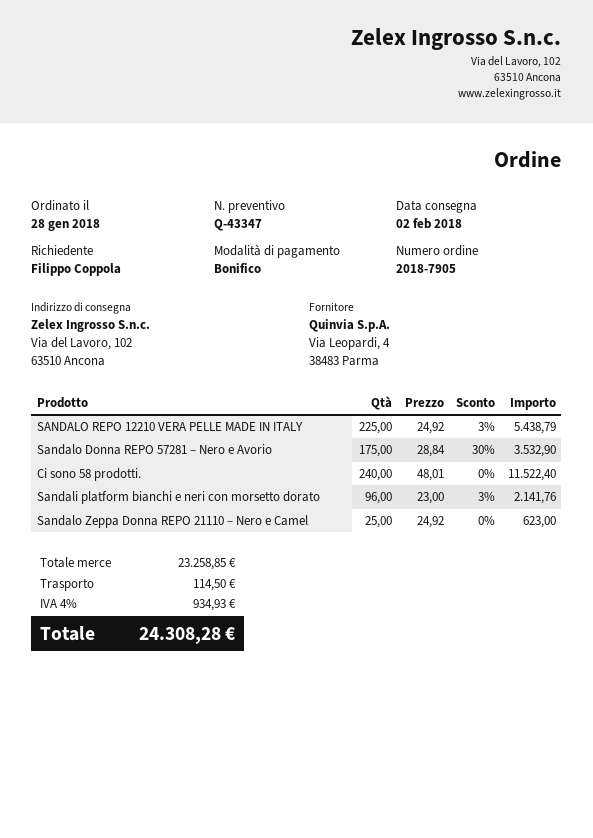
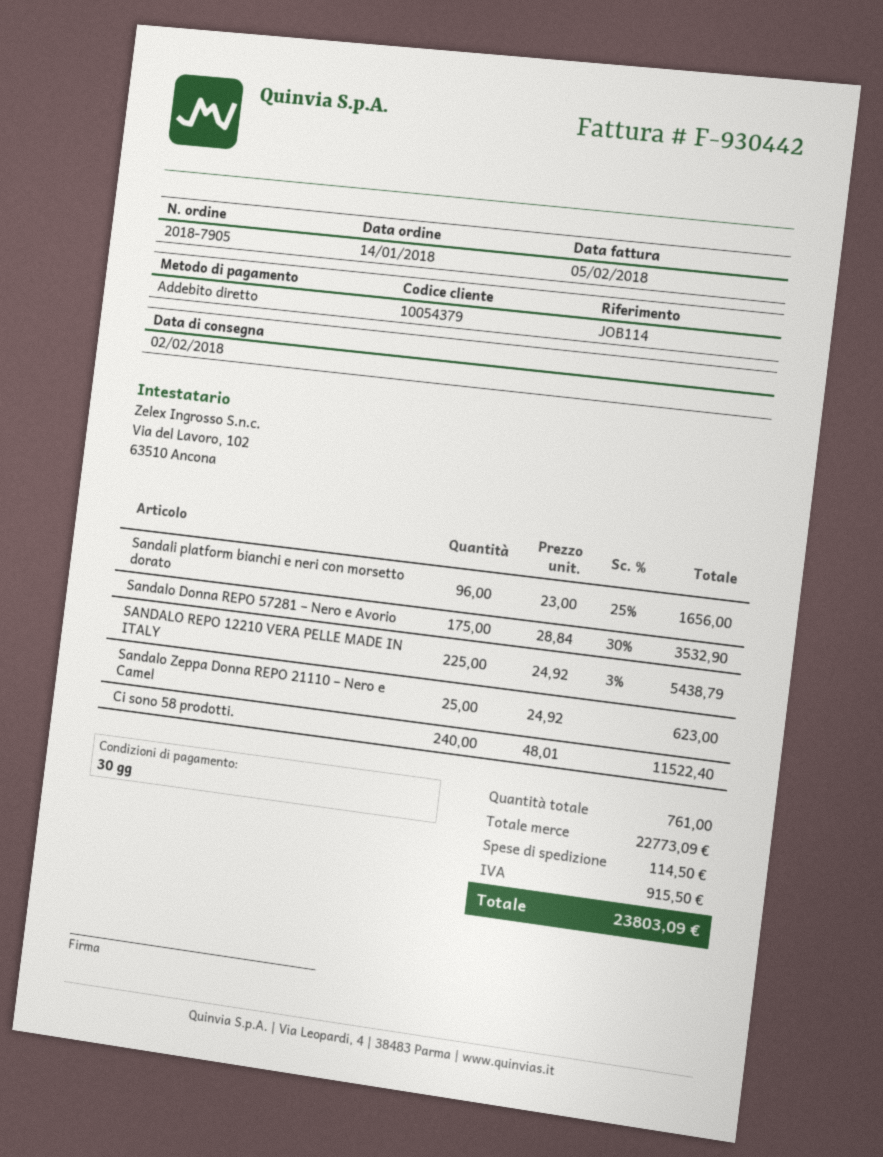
order date: 2018-01-28 -> 2018-01-14
payment method: bank transfer -> direct debit
Sandali platform bianchi e neri con morsetto dorato: 96 x 23.00 - 3% = 2141.76 -> 96 x 23.00 - 25% = 1656.00
subtotal: 23258.85 -> 22773.09
tax: 934.93 -> 915.50
total: 24308.28 -> 23803.09

